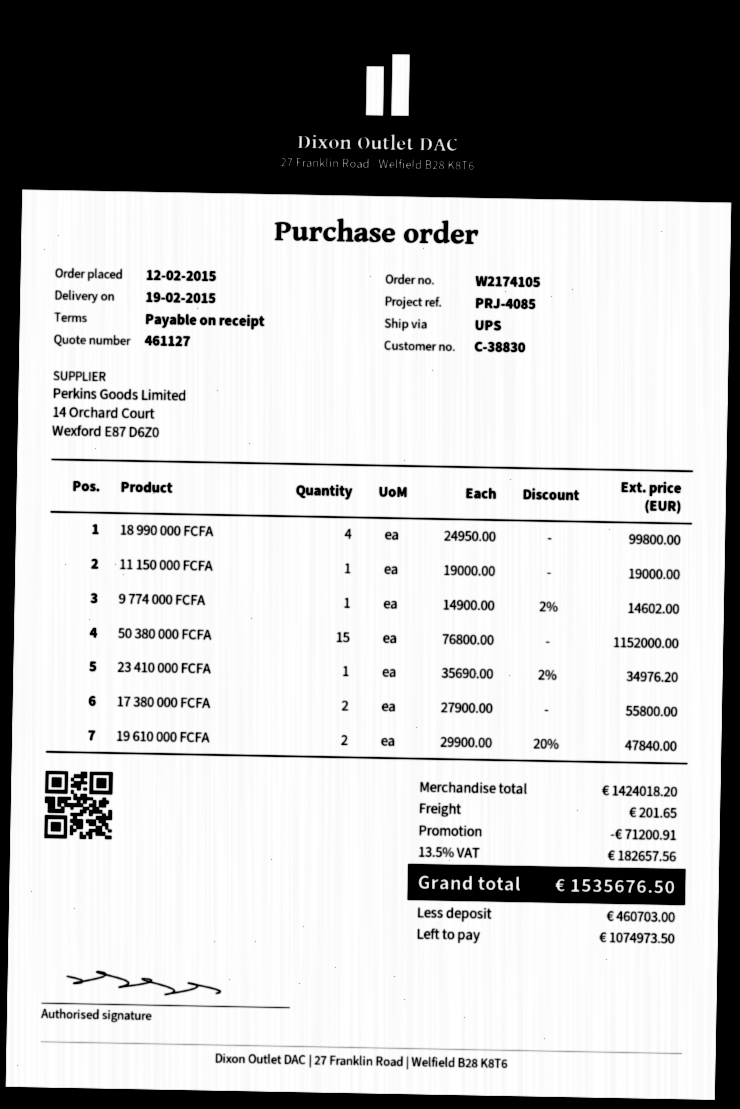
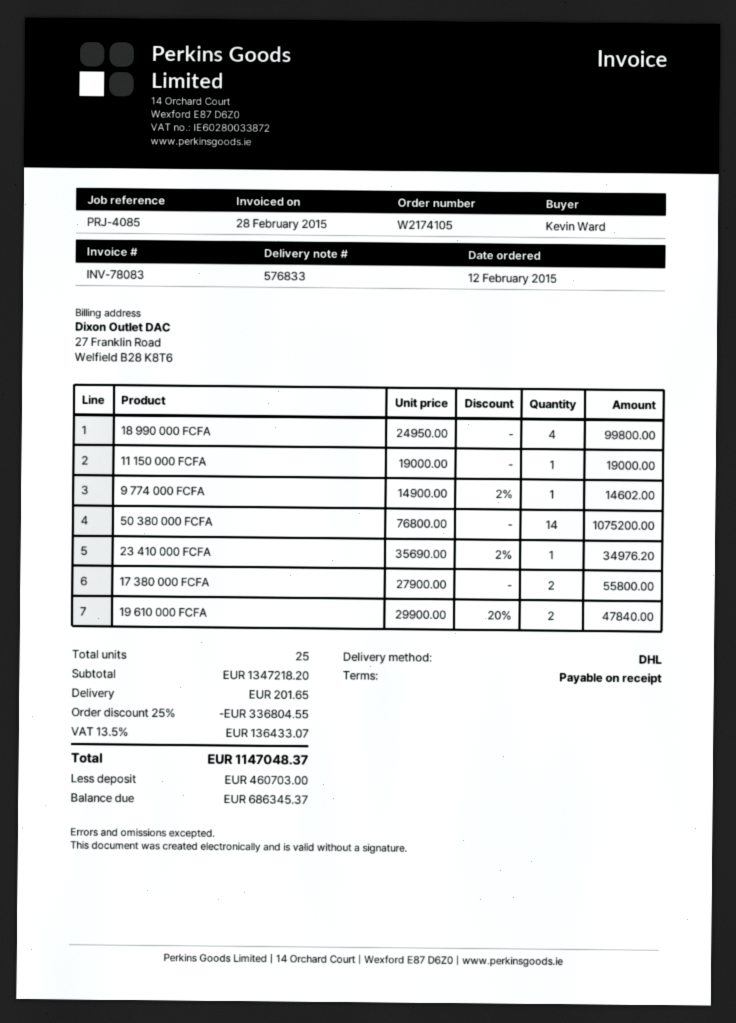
shipping method: UPS -> DHL
50 380 000 FCFA: 15 x 76800.00 = 1152000.00 -> 14 x 76800.00 = 1075200.00
subtotal: 1424018.20 -> 1347218.20
discount: 71200.91 -> 336804.55
tax: 13.5% = 182657.56 -> 13.5% = 136433.07
total: 1535676.50 -> 1147048.37
balance: 1074973.50 -> 686345.37

